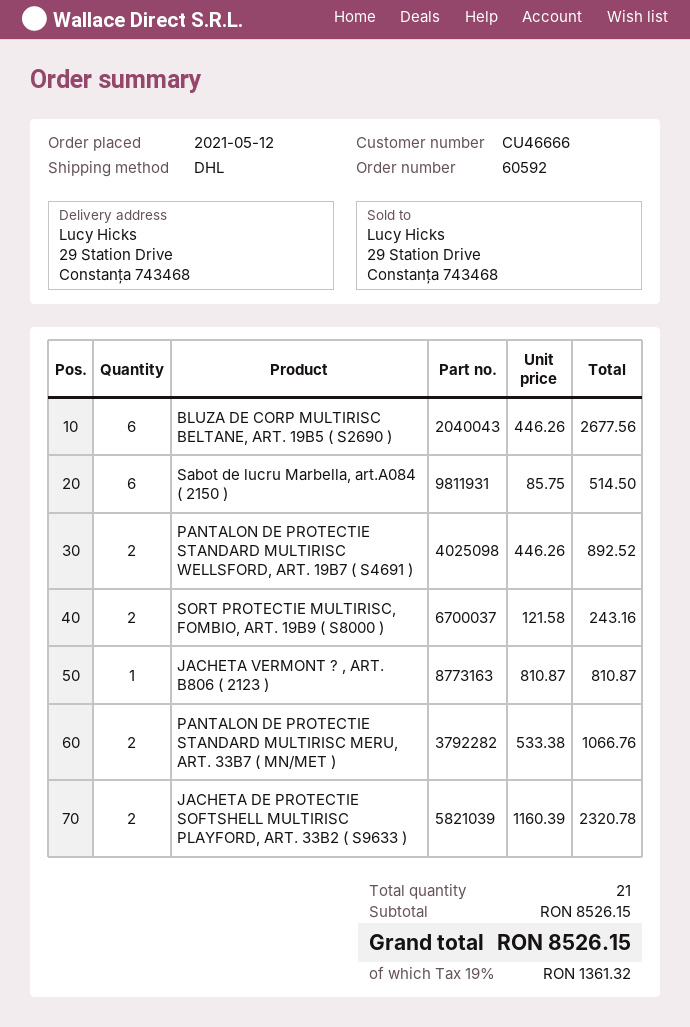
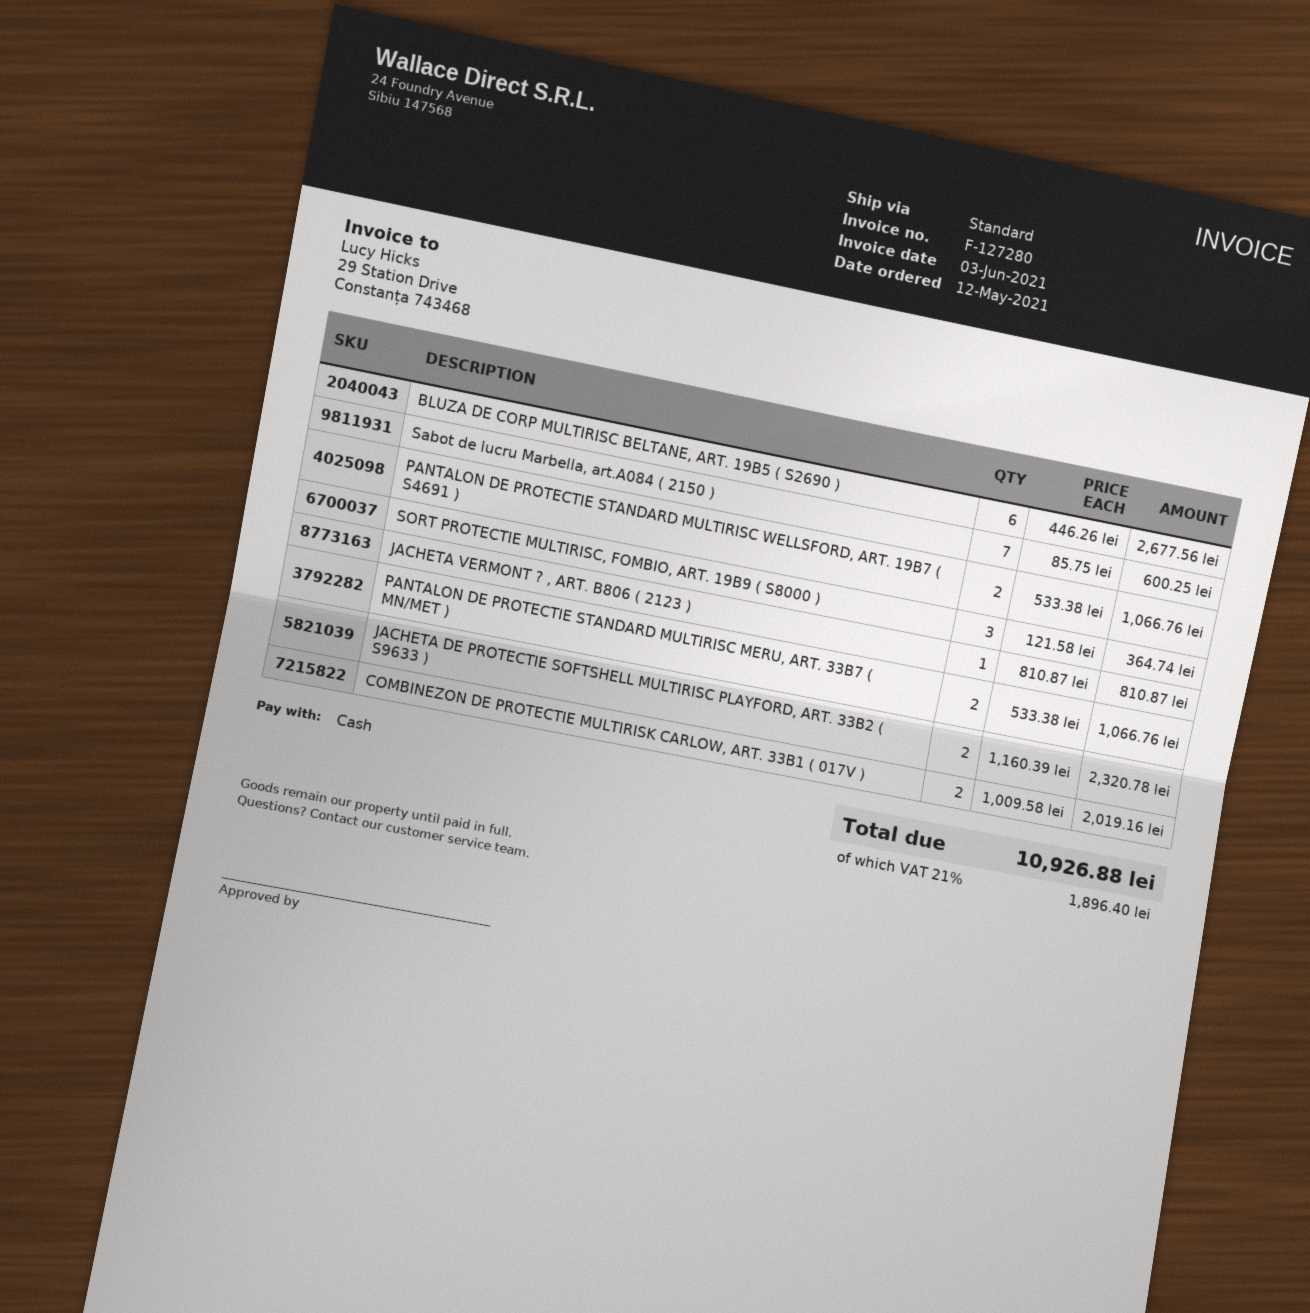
shipping method: DHL -> standard
Sabot de lucru Marbella, art.A084 ( 2150 ): 6 x 85.75 = 514.50 -> 7 x 85.75 = 600.25
PANTALON DE PROTECTIE STANDARD MULTIRISC WELLSFORD, ART. 19B7 ( S4691 ): 2 x 446.26 = 892.52 -> 2 x 533.38 = 1066.76
SORT PROTECTIE MULTIRISC, FOMBIO, ART. 19B9 ( S8000 ): 2 x 121.58 = 243.16 -> 3 x 121.58 = 364.74
COMBINEZON DE PROTECTIE MULTIRISK CARLOW, ART. 33B1 ( 017V ): none -> 2 x 1009.58 = 2019.16
tax: 19% = 1361.32 -> 21% = 1896.40
total: 8526.15 -> 10926.88

